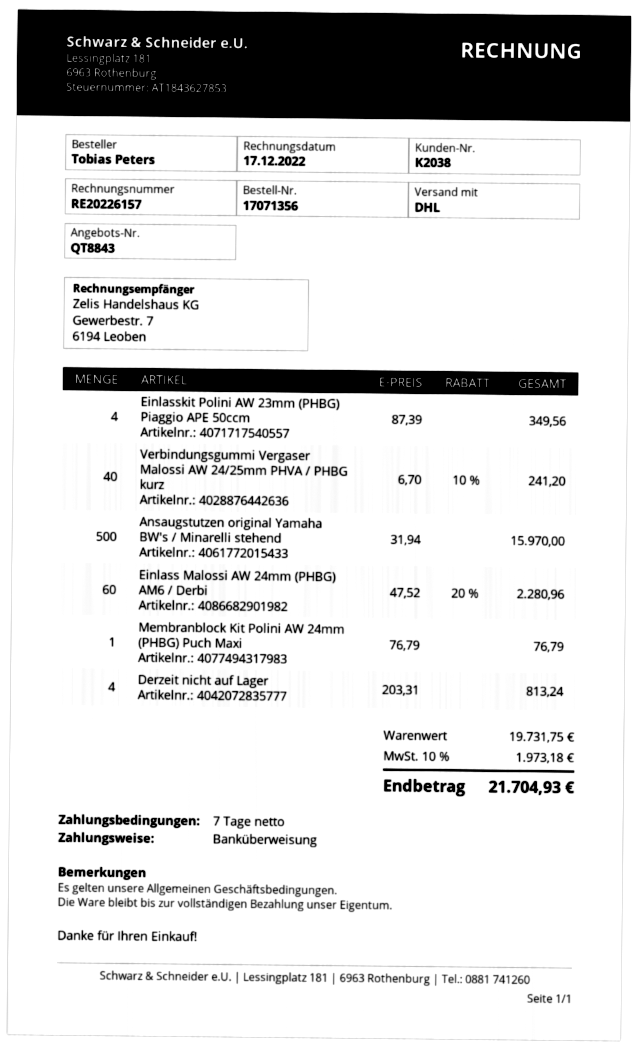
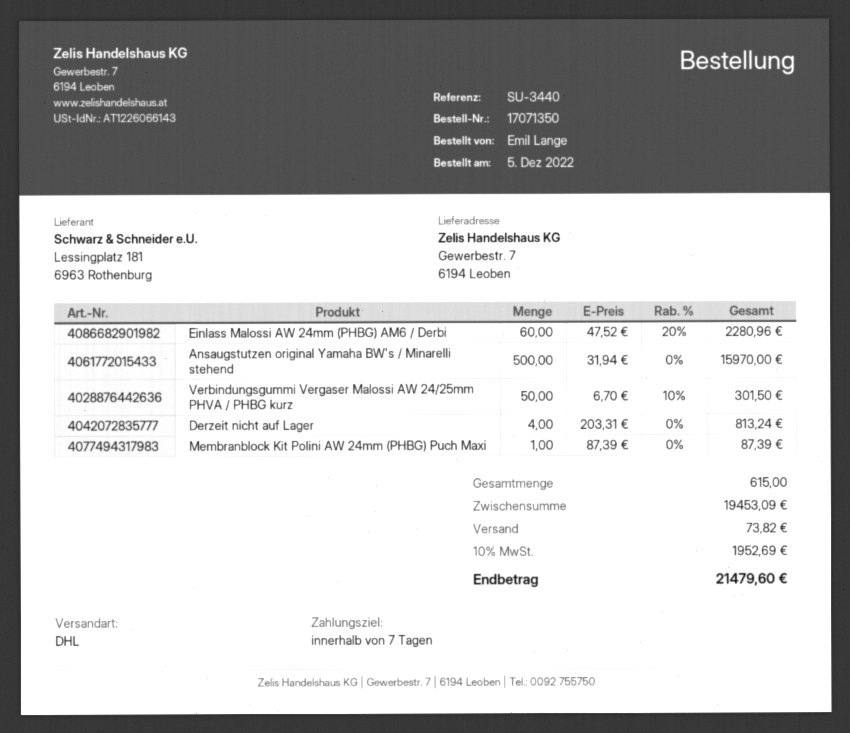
order number: 17071356 -> 17071350
ordered by: Tobias Peters -> Emil Lange
Einlasskit Polini AW 23mm (PHBG) Piaggio APE 50ccm: 4 x 87.39 = 349.56 -> none
Verbindungsgummi Vergaser Malossi AW 24/25mm PHVA / PHBG kurz: 40 x 6.70 - 10% = 241.20 -> 50 x 6.70 - 10% = 301.50
Membranblock Kit Polini AW 24mm (PHBG) Puch Maxi: 1 x 76.79 = 76.79 -> 1 x 87.39 = 87.39
subtotal: 19731.75 -> 19453.09
shipping: none -> 73.82
tax: 10% = 1973.18 -> 10% = 1952.69
total: 21704.93 -> 21479.60

